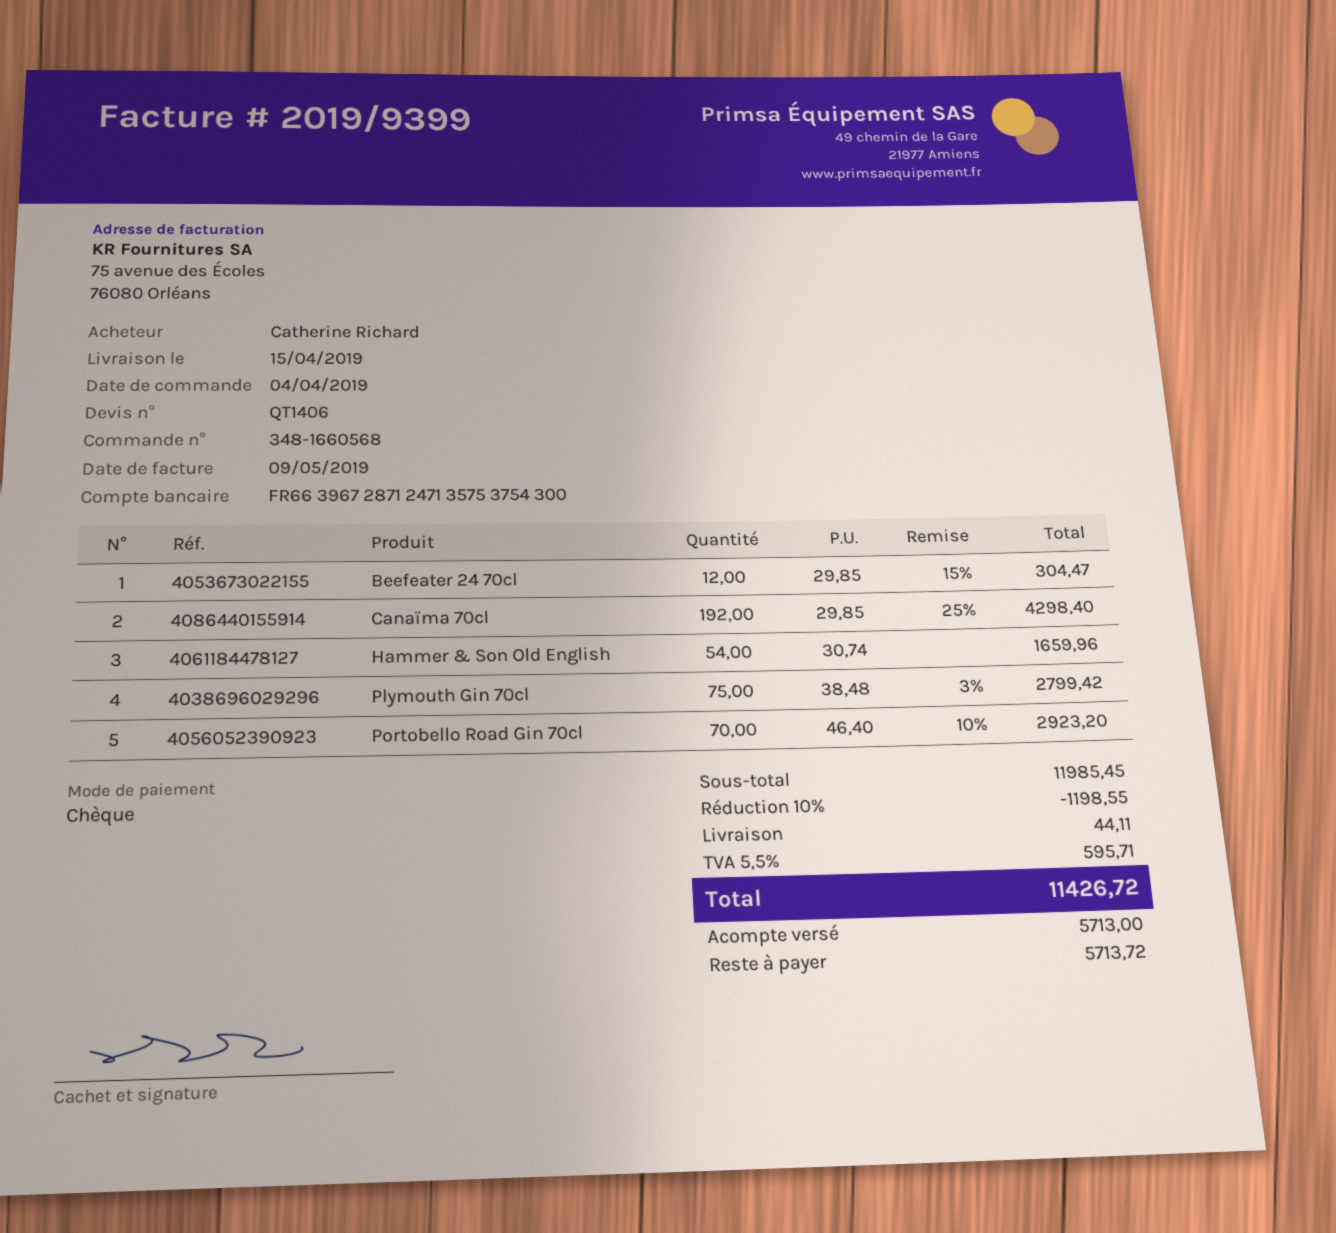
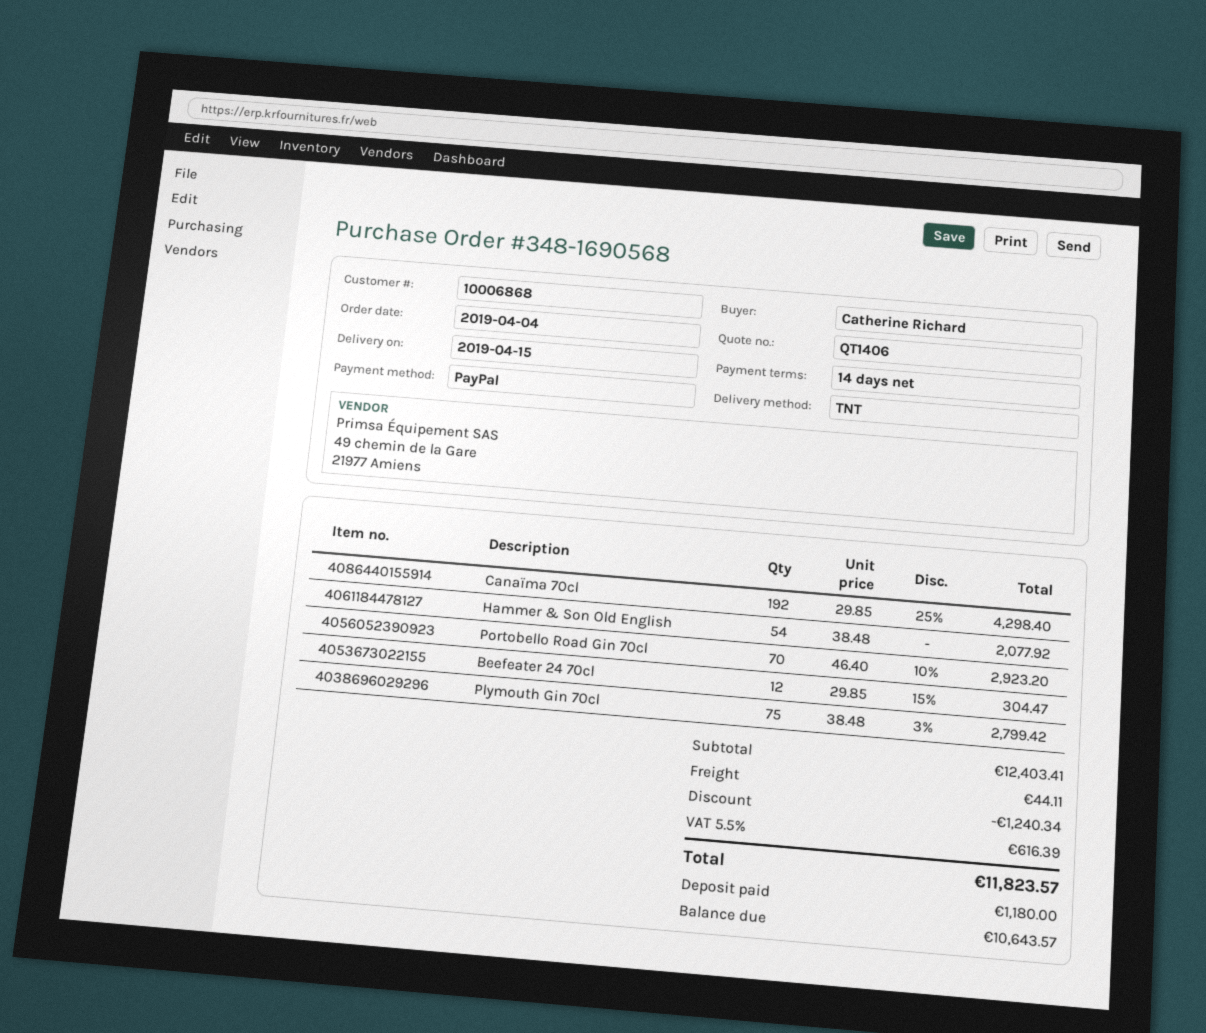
order number: 348-1660568 -> 348-1690568
payment method: cheque -> PayPal
Hammer & Son Old English: 54 x 30.74 = 1659.96 -> 54 x 38.48 = 2077.92
subtotal: 11985.45 -> 12403.41
discount: 1198.55 -> 1240.34
tax: 5.5% = 595.71 -> 5.5% = 616.39
total: 11426.72 -> 11823.57
deposit: 5713.00 -> 1180.00
balance: 5713.72 -> 10643.57

